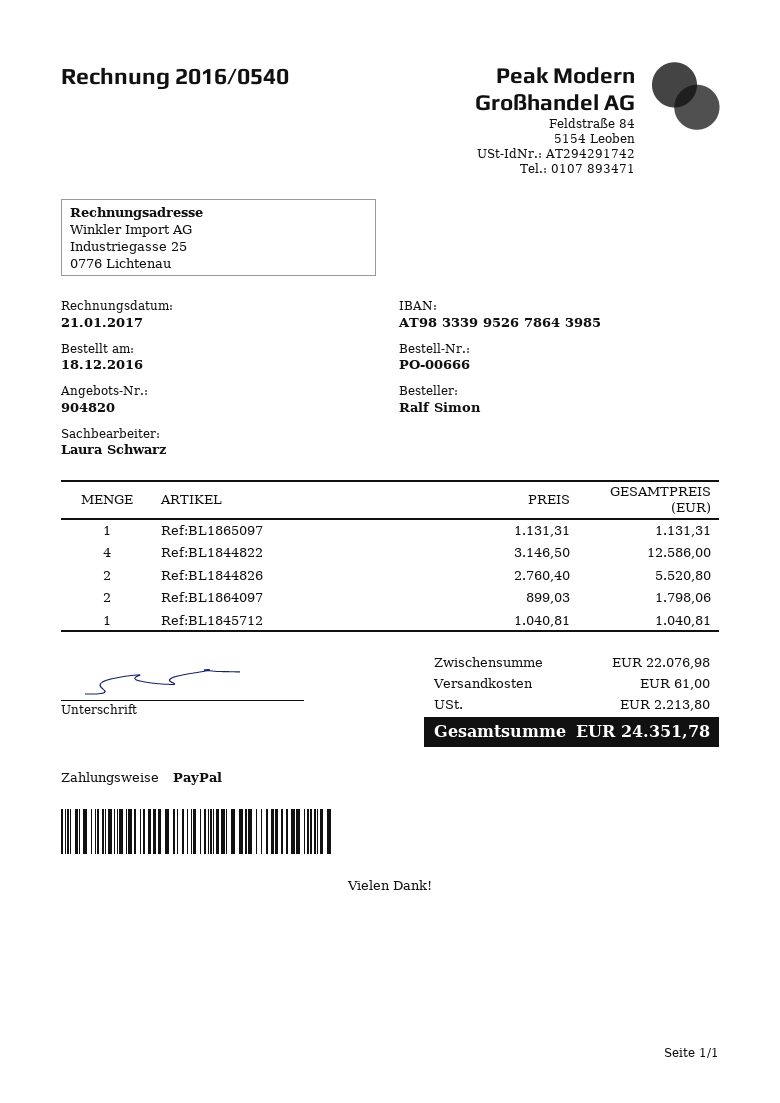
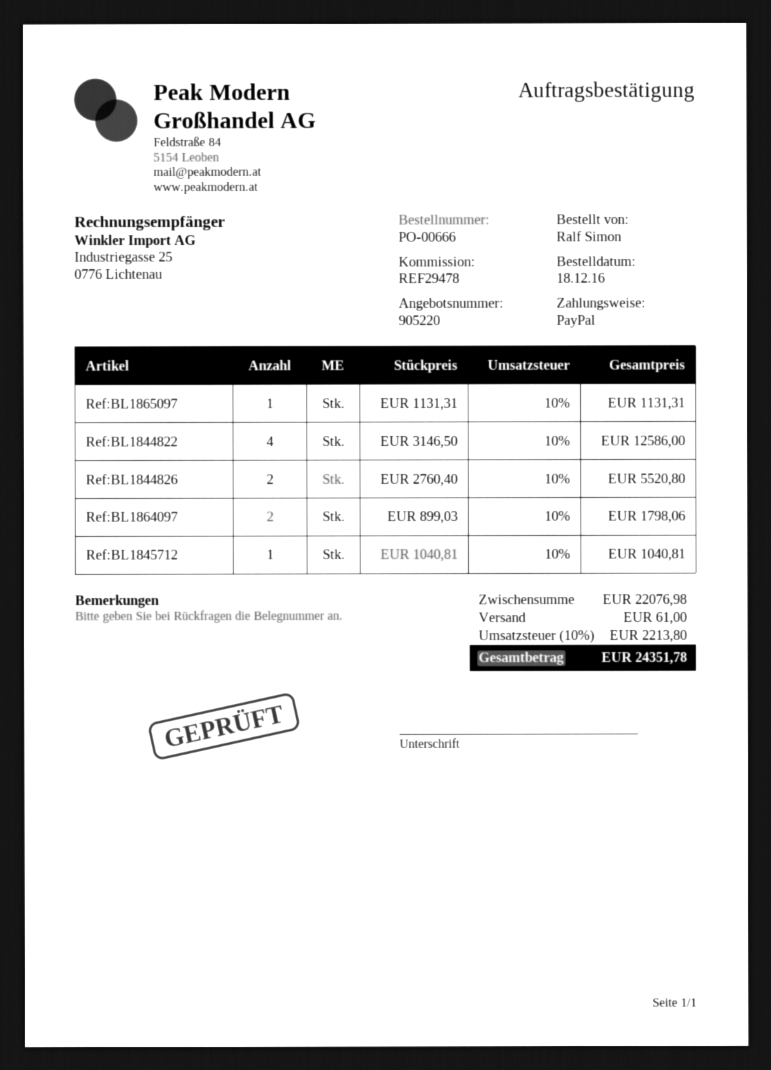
quote number: 904820 -> 905220

